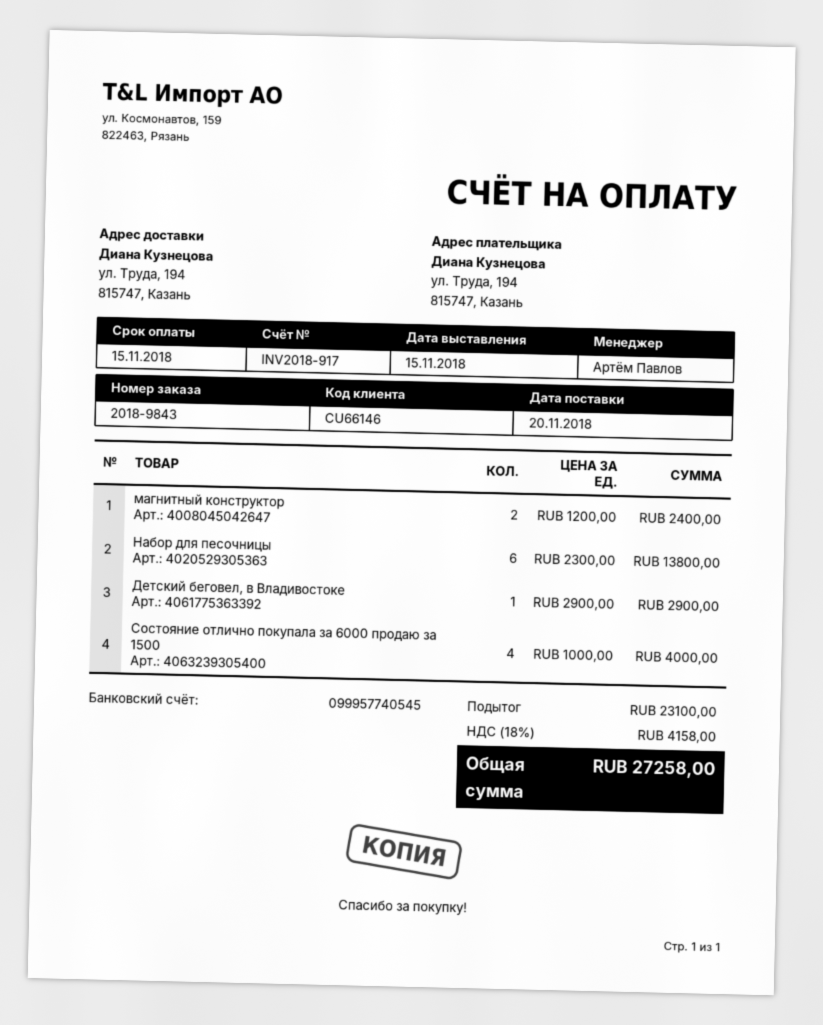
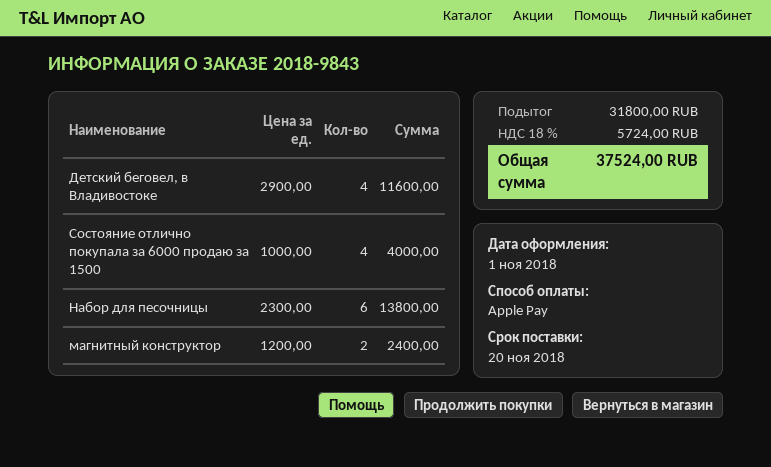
Детский беговел, в Владивостоке: 1 x 2900.00 = 2900.00 -> 4 x 2900.00 = 11600.00
subtotal: 23100.00 -> 31800.00
tax: 18% = 4158.00 -> 18% = 5724.00
total: 27258.00 -> 37524.00

